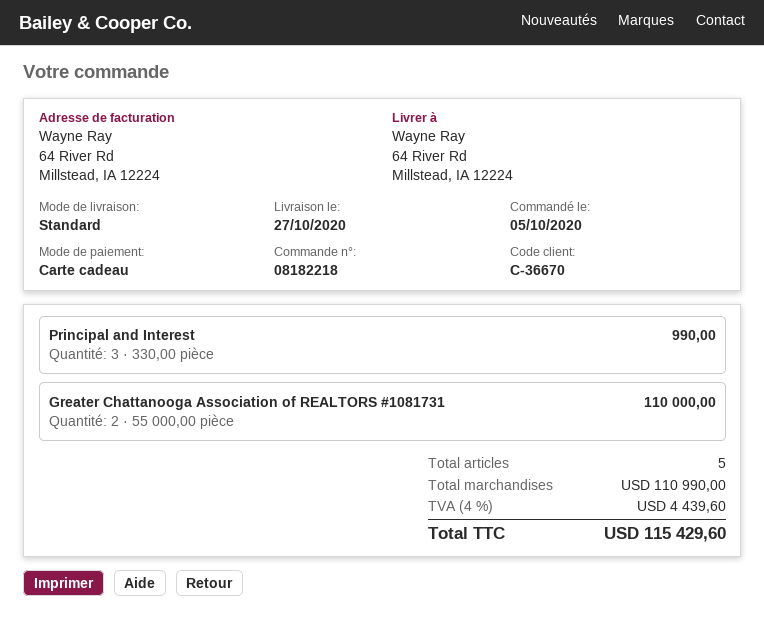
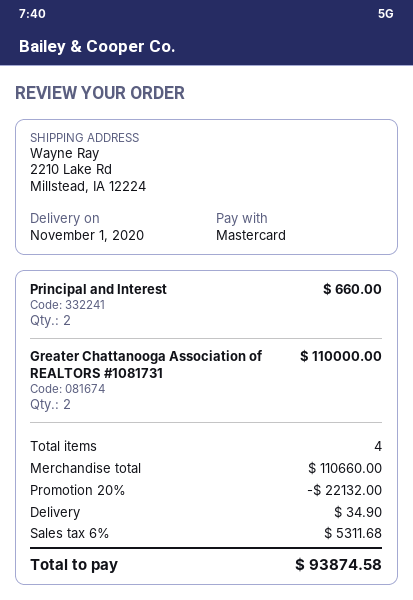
delivery date: 2020-10-27 -> 2020-11-01
payment method: gift card -> Mastercard
ship to: 64 River Rd, Millstead, IA 12224 -> 2210 Lake Rd, Millstead, IA 12224
Principal and Interest: 3 for 990.00 -> 2 for 660.00
total quantity: 5 -> 4
subtotal: 110990.00 -> 110660.00
discount: none -> 20% = 22132.00
shipping: none -> 34.90
tax: 4% = 4439.60 -> 6% = 5311.68
total: 115429.60 -> 93874.58

